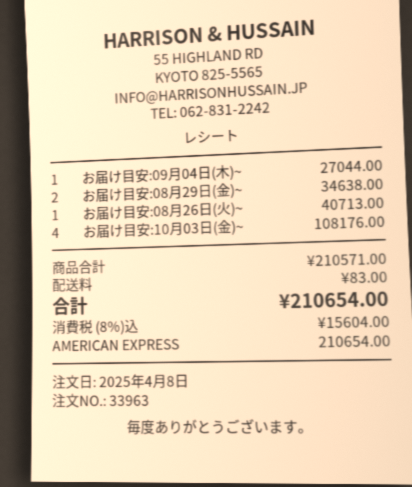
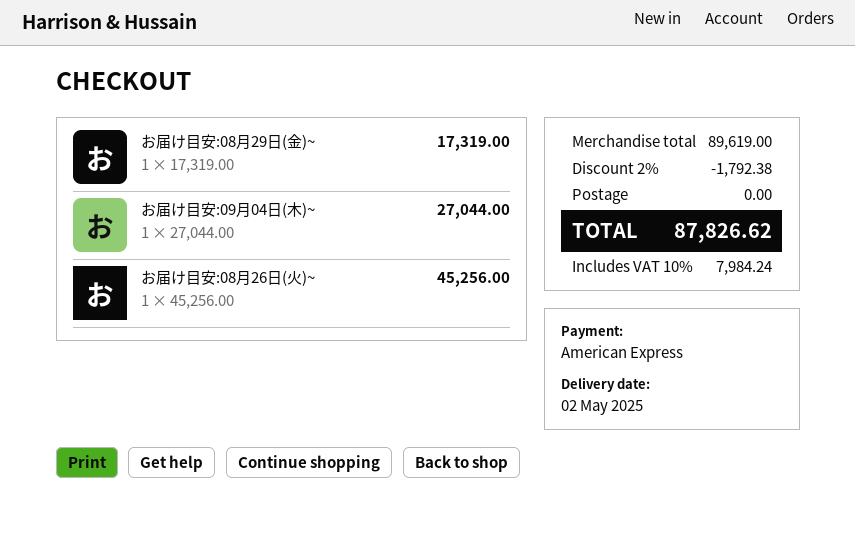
お届け目安:08月29日(金)~: 2 for 34638.00 -> 1 for 17319.00
お届け目安:08月26日(火)~: 1 for 40713.00 -> 1 for 45256.00
お届け目安:10月03日(金)~: 4 for 108176.00 -> none
subtotal: 210571.00 -> 89619.00
discount: none -> 2% = 1792.38
shipping: 83.00 -> 0.00
tax: 8% = 15604.00 -> 10% = 7984.24
total: 210654.00 -> 87826.62

